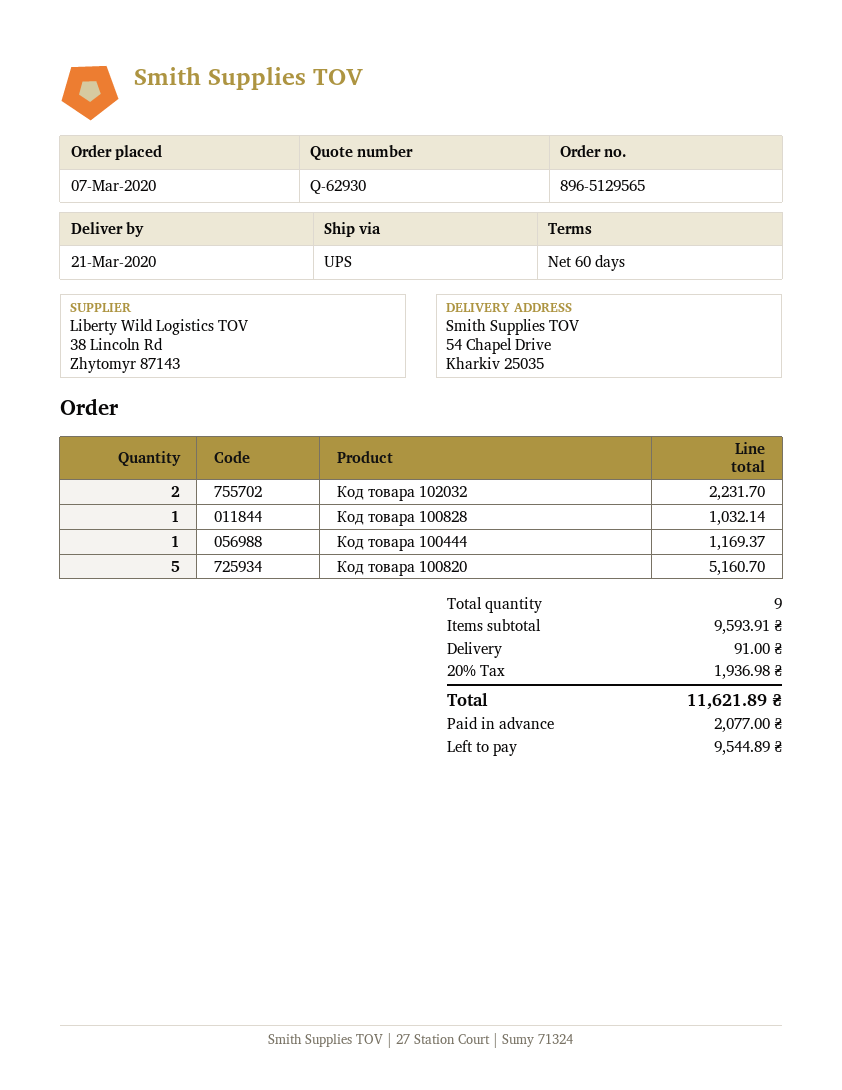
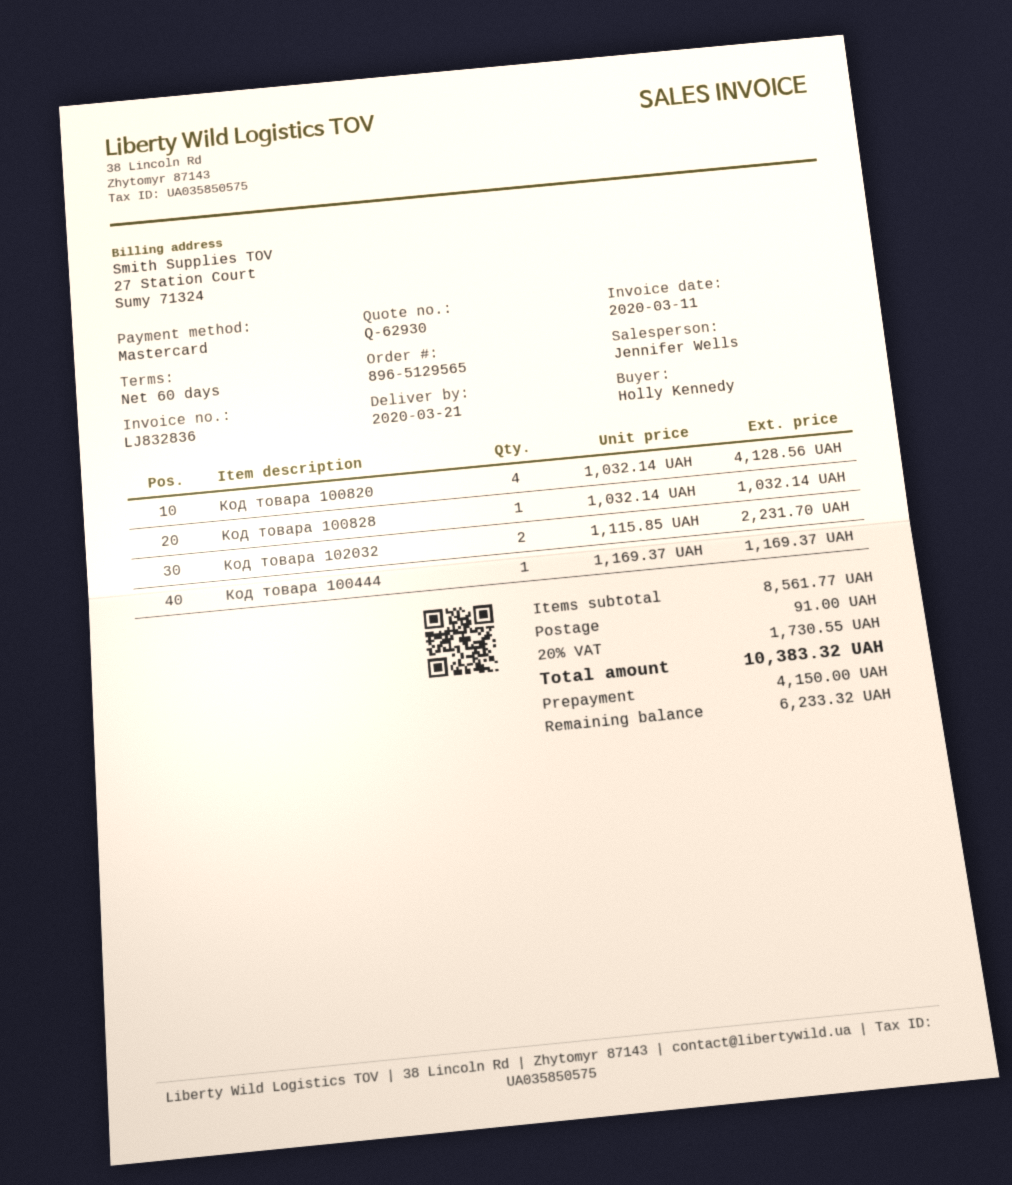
Код товара 100820: 5 for 5160.70 -> 4 for 4128.56
subtotal: 9593.91 -> 8561.77
tax: 20% = 1936.98 -> 20% = 1730.55
total: 11621.89 -> 10383.32
deposit: 2077.00 -> 4150.00
balance: 9544.89 -> 6233.32

